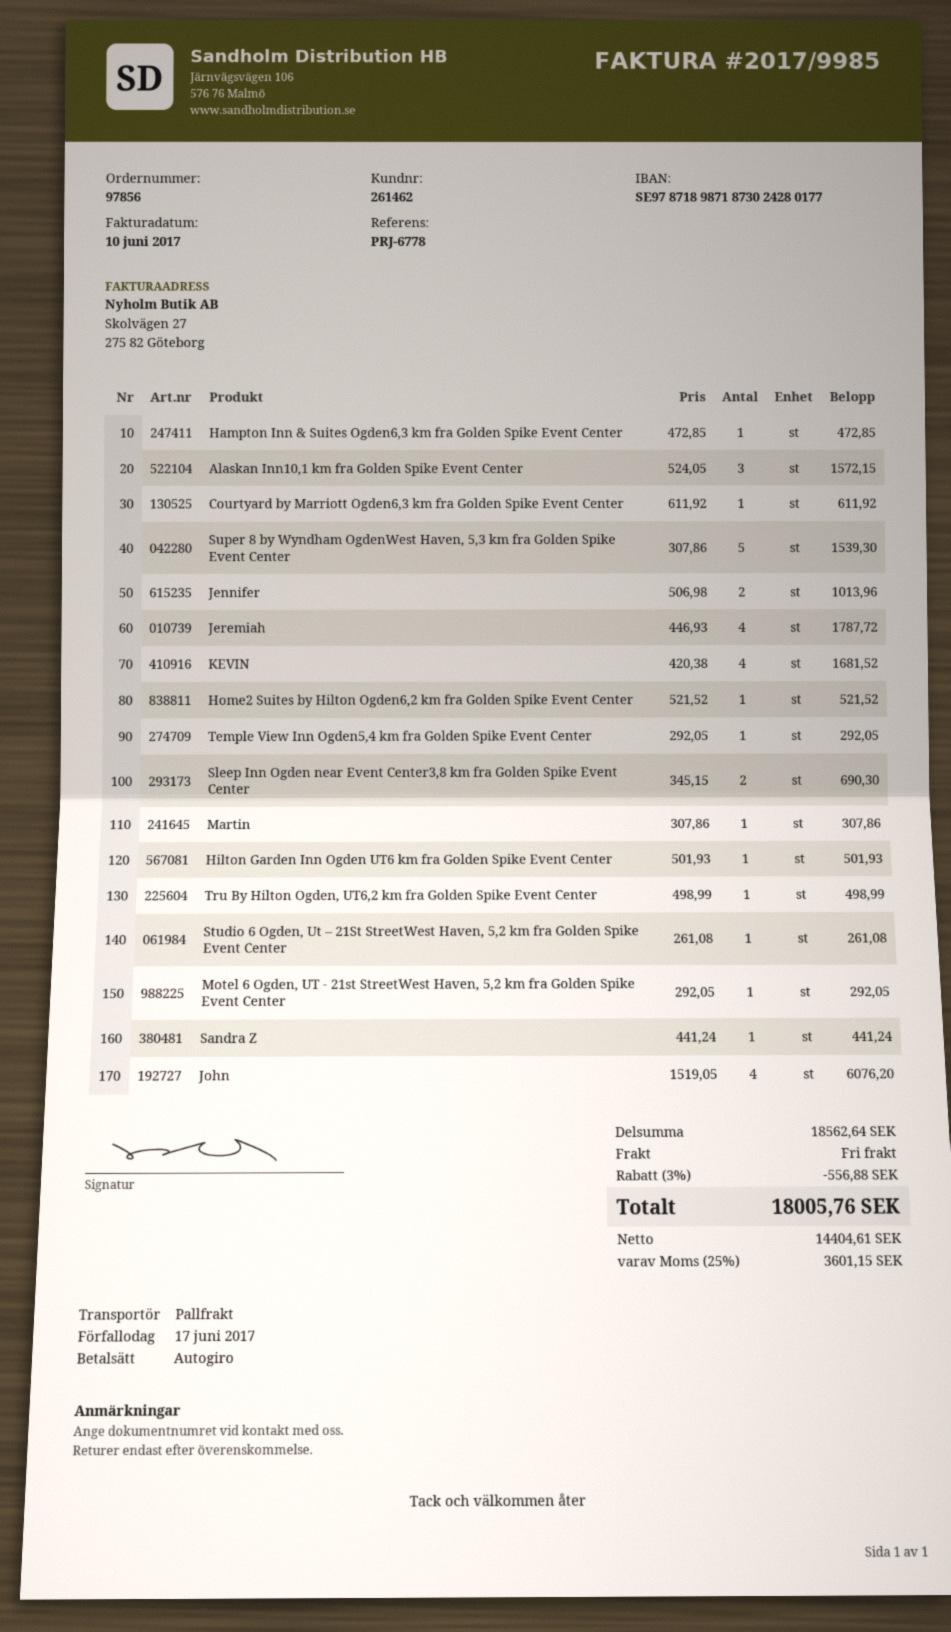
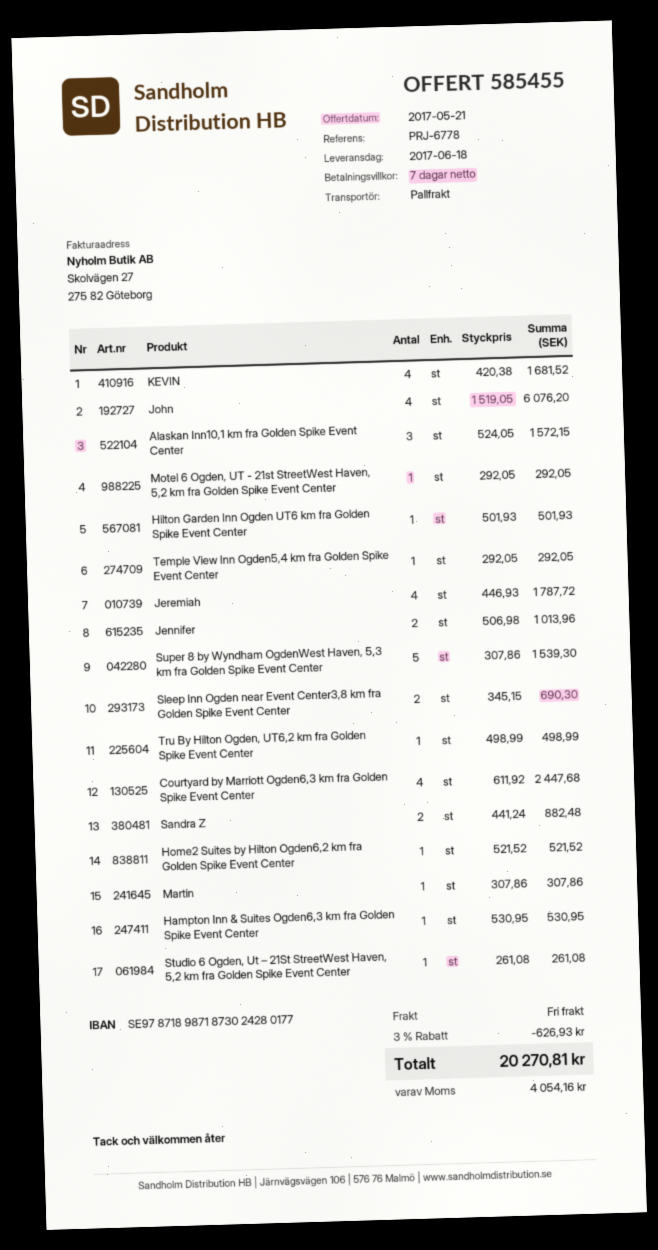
Hampton Inn & Suites Ogden6,3 km fra Golden Spike Event Center: 1 x 472.85 = 472.85 -> 1 x 530.95 = 530.95
Courtyard by Marriott Ogden6,3 km fra Golden Spike Event Center: 1 x 611.92 = 611.92 -> 4 x 611.92 = 2447.68
Sandra Z: 1 x 441.24 = 441.24 -> 2 x 441.24 = 882.48
discount: 3% = 556.88 -> 3% = 626.93
tax: 3601.15 -> 4054.16
total: 18005.76 -> 20270.81

